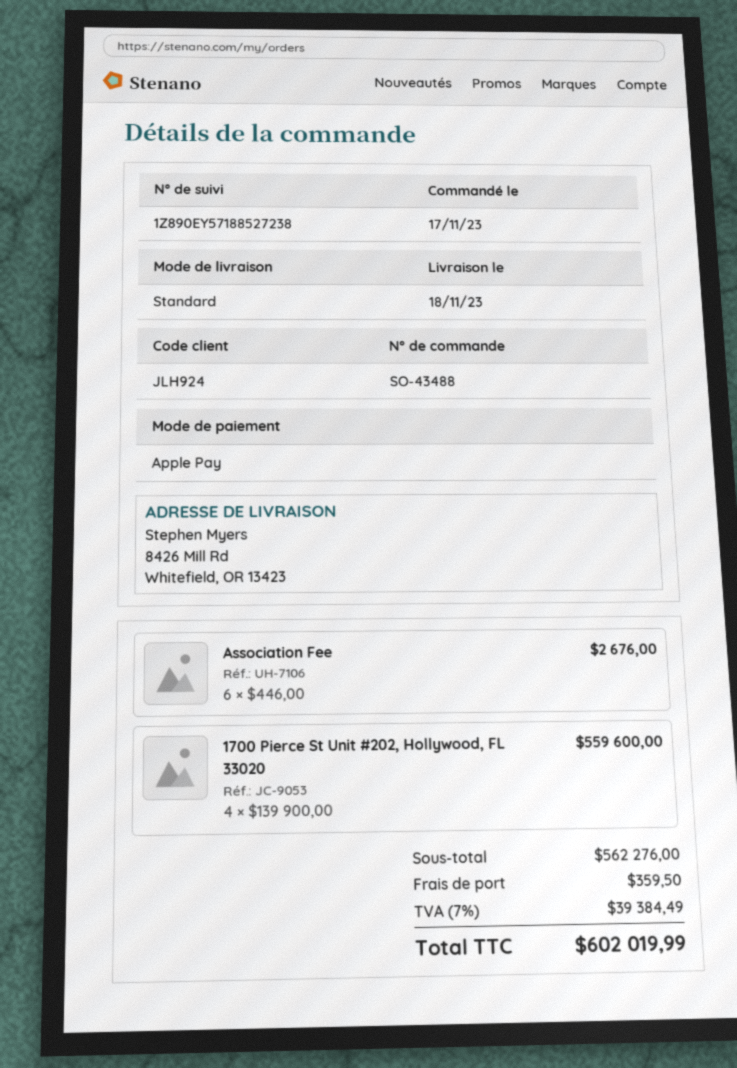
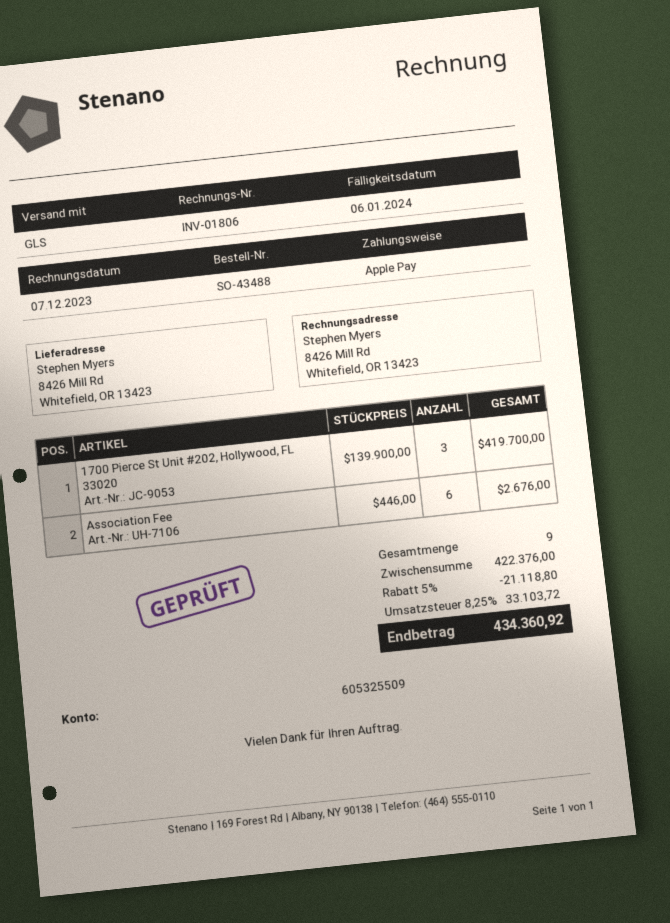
shipping method: standard -> GLS
1700 Pierce St Unit #202, Hollywood, FL 33020: 4 x 139900.00 = 559600.00 -> 3 x 139900.00 = 419700.00
subtotal: 562276.00 -> 422376.00
discount: none -> 5% = 21118.80
shipping: 359.50 -> none
tax: 7% = 39384.49 -> 8.25% = 33103.72
total: 602019.99 -> 434360.92

